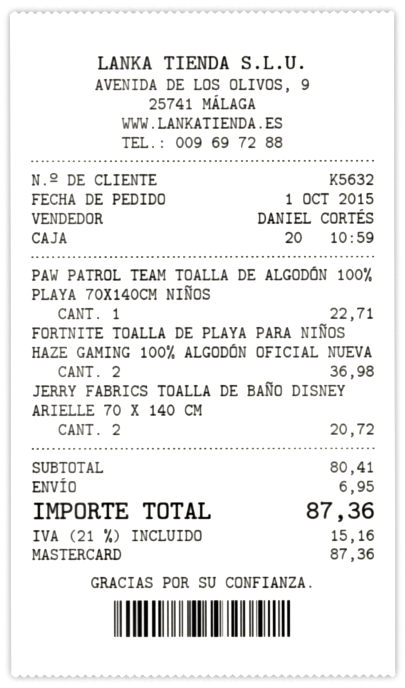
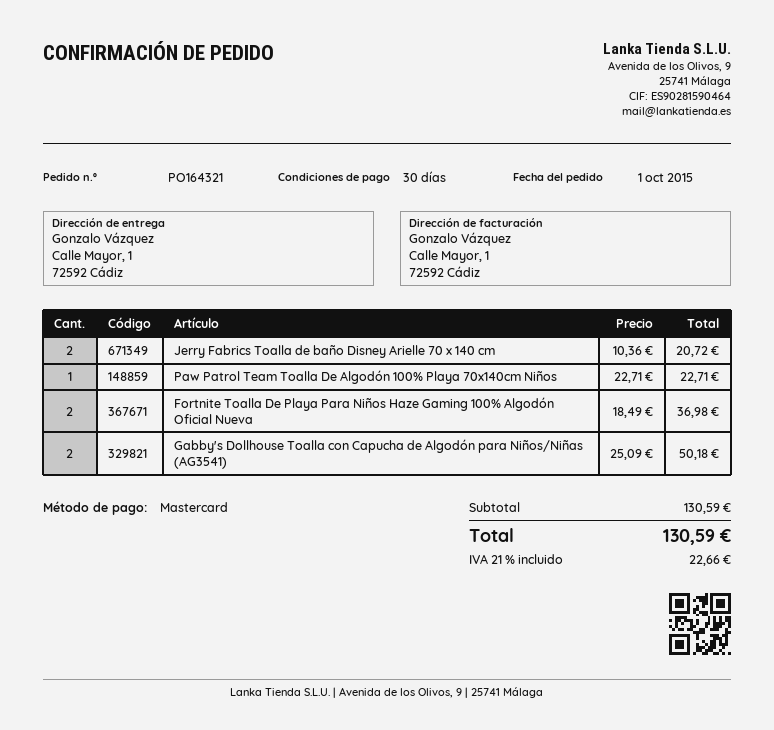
Gabby's Dollhouse Toalla con Capucha de Algodón para Niños/Niñas (AG3541): none -> 2 for 50.18
subtotal: 80.41 -> 130.59
shipping: 6.95 -> none
tax: 21% = 15.16 -> 21% = 22.66
total: 87.36 -> 130.59

